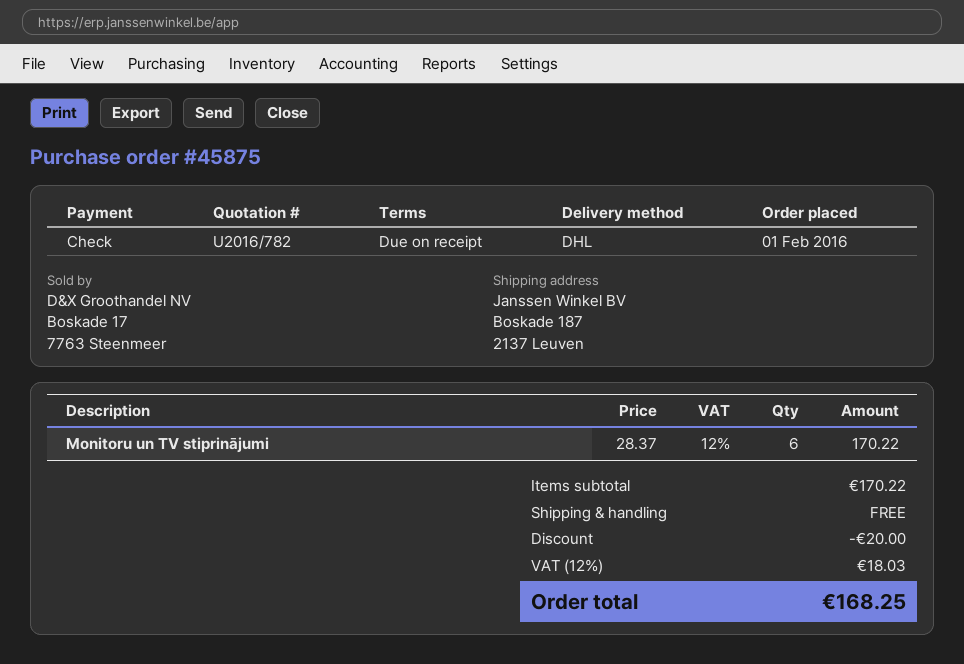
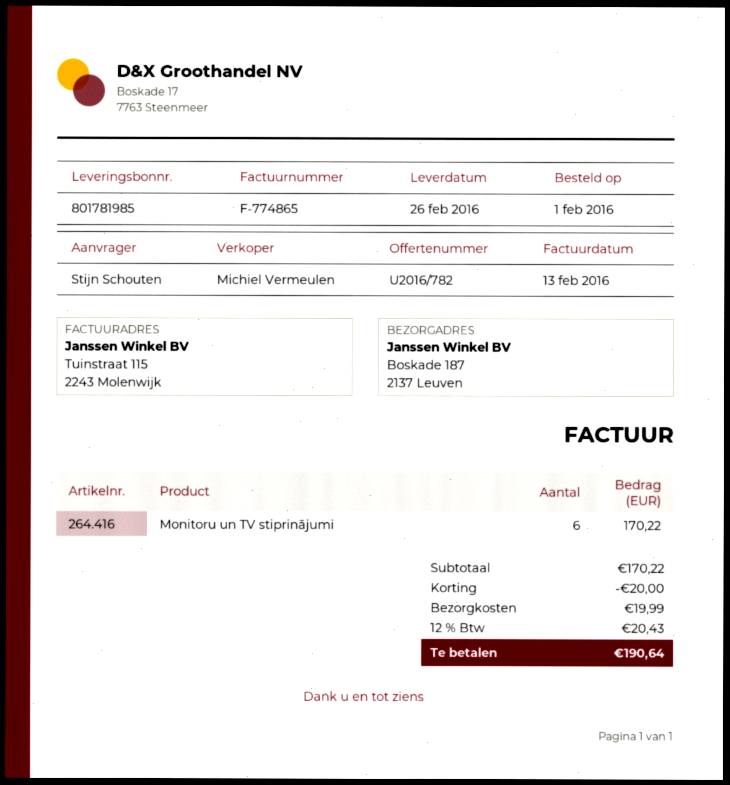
shipping: 0.00 -> 19.99
tax: 12% = 18.03 -> 12% = 20.43
total: 168.25 -> 190.64

